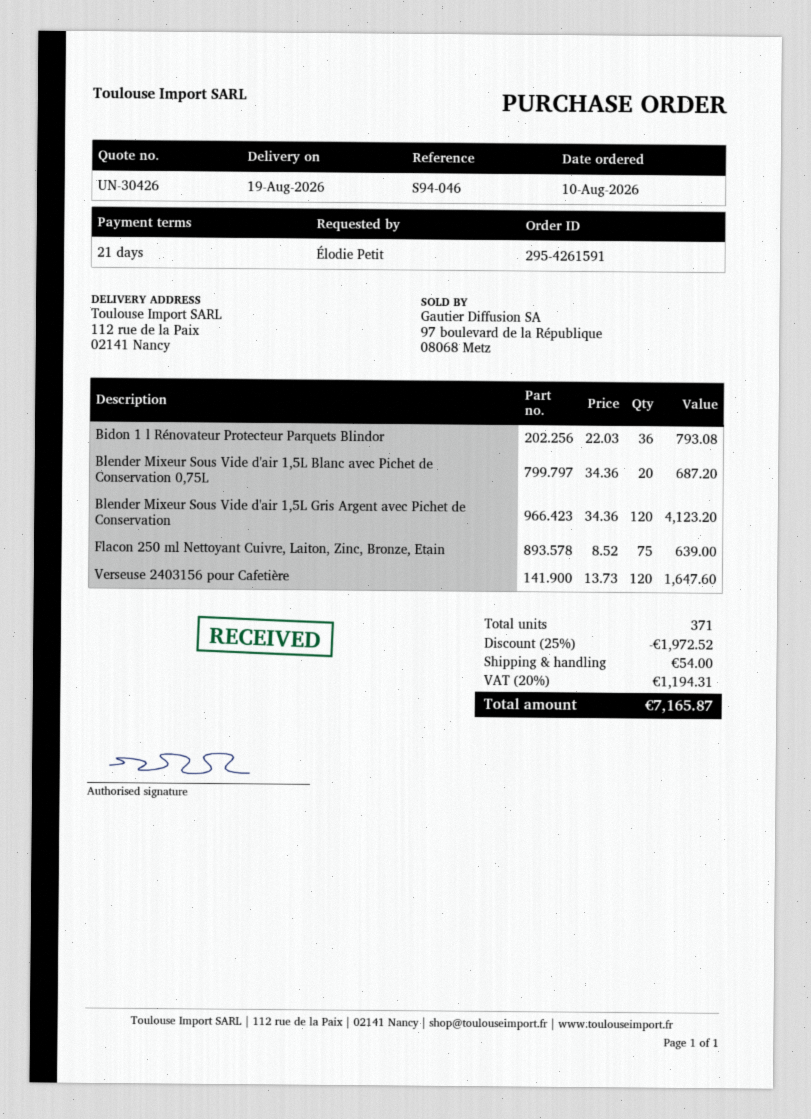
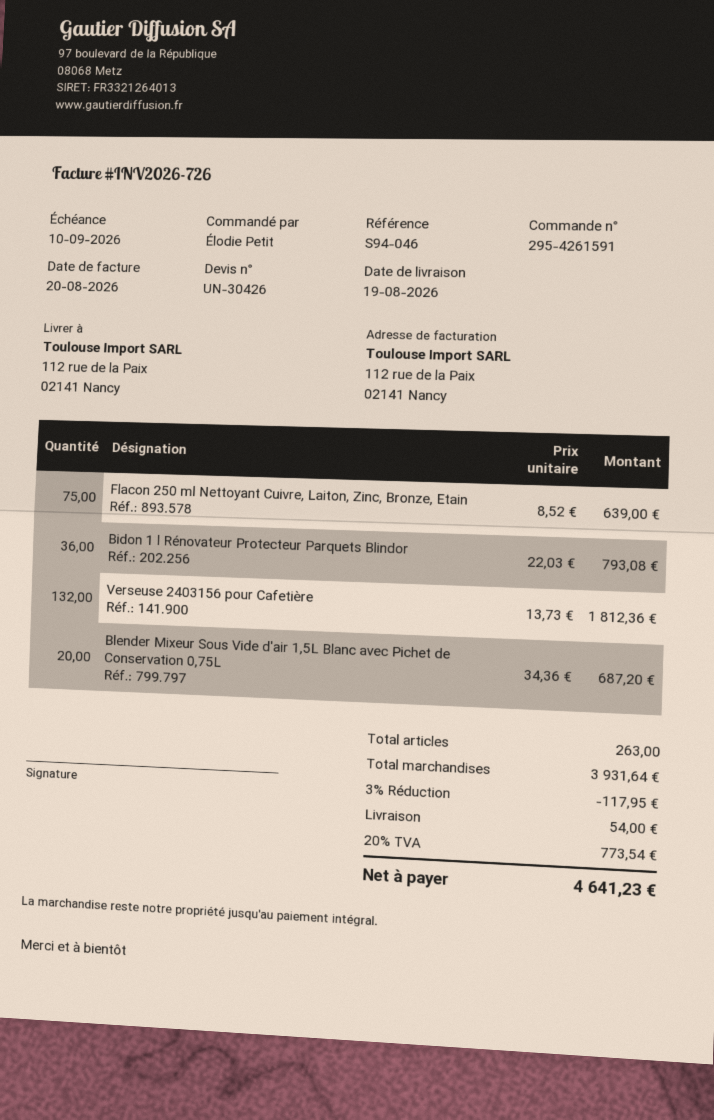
Blender Mixeur Sous Vide d'air 1,5L Gris Argent avec Pichet de Conservation: 120 x 34.36 = 4123.20 -> none
Verseuse 2403156 pour Cafetière: 120 x 13.73 = 1647.60 -> 132 x 13.73 = 1812.36
total quantity: 371 -> 263
discount: 25% = 1972.52 -> 3% = 117.95
tax: 20% = 1194.31 -> 20% = 773.54
total: 7165.87 -> 4641.23

